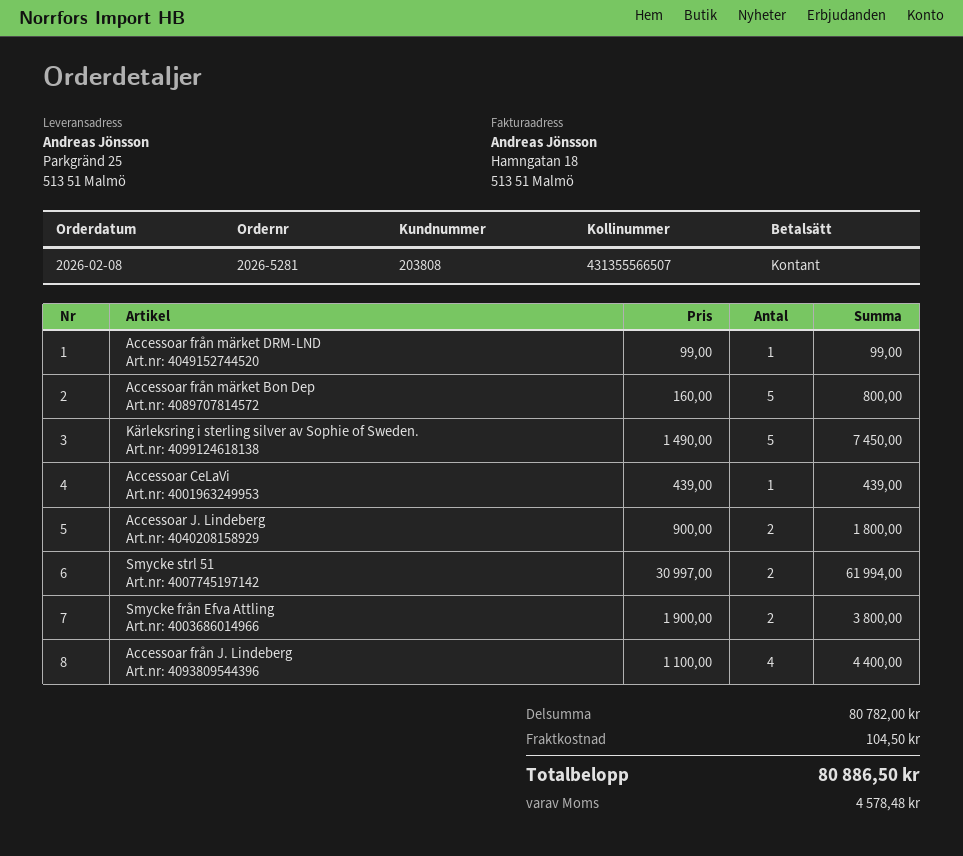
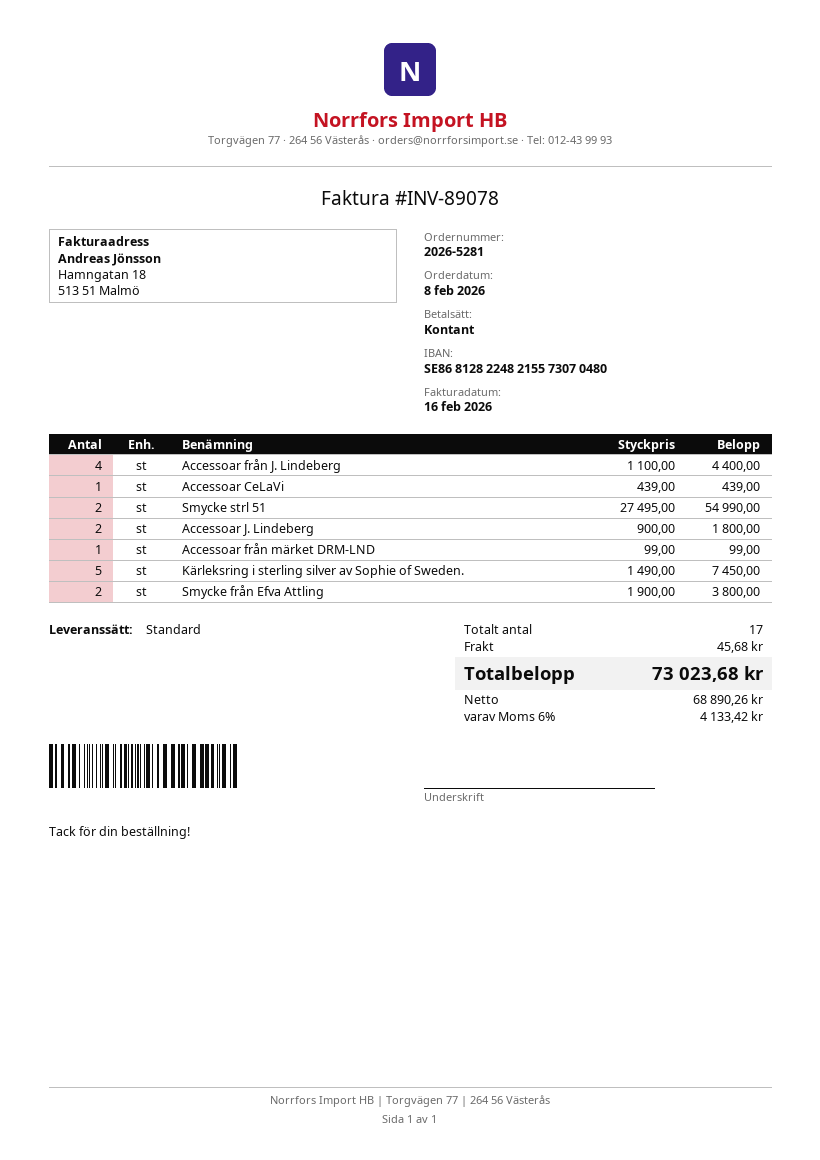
Accessoar från märket Bon Dep: 5 x 160.00 = 800.00 -> none
Smycke strl 51: 2 x 30997.00 = 61994.00 -> 2 x 27495.00 = 54990.00
shipping: 104.50 -> 45.68
tax: 4578.48 -> 4133.42
total: 80886.50 -> 73023.68

